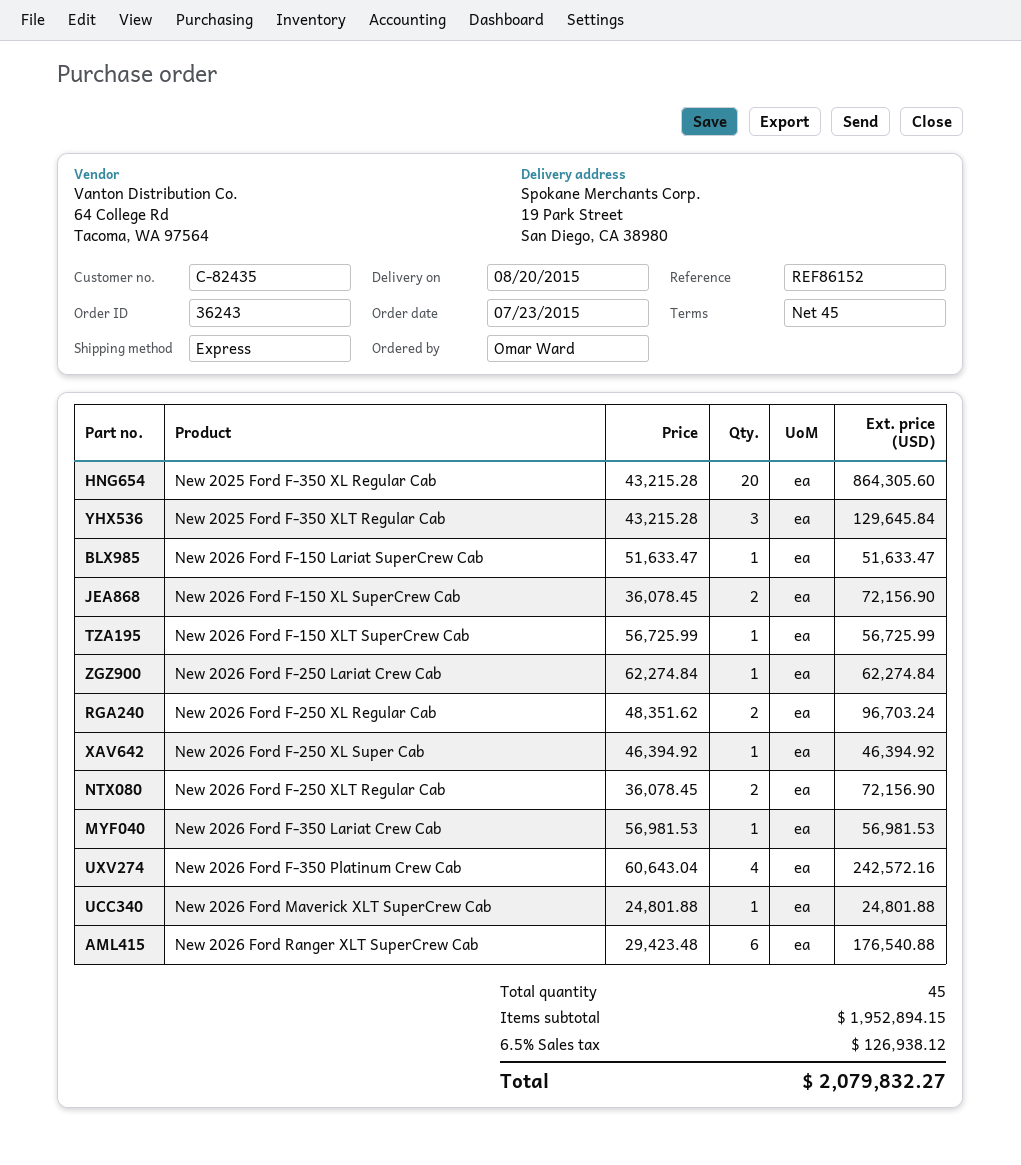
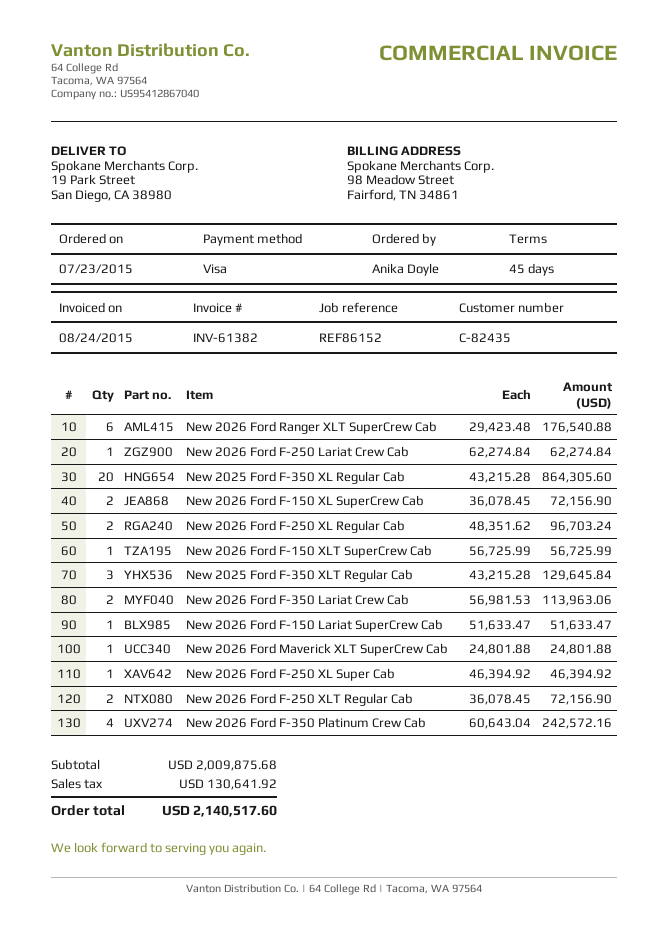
ordered by: Omar Ward -> Anika Doyle
New 2026 Ford F-350 Lariat Crew Cab: 1 x 56981.53 = 56981.53 -> 2 x 56981.53 = 113963.06
subtotal: 1952894.15 -> 2009875.68
tax: 126938.12 -> 130641.92
total: 2079832.27 -> 2140517.60

